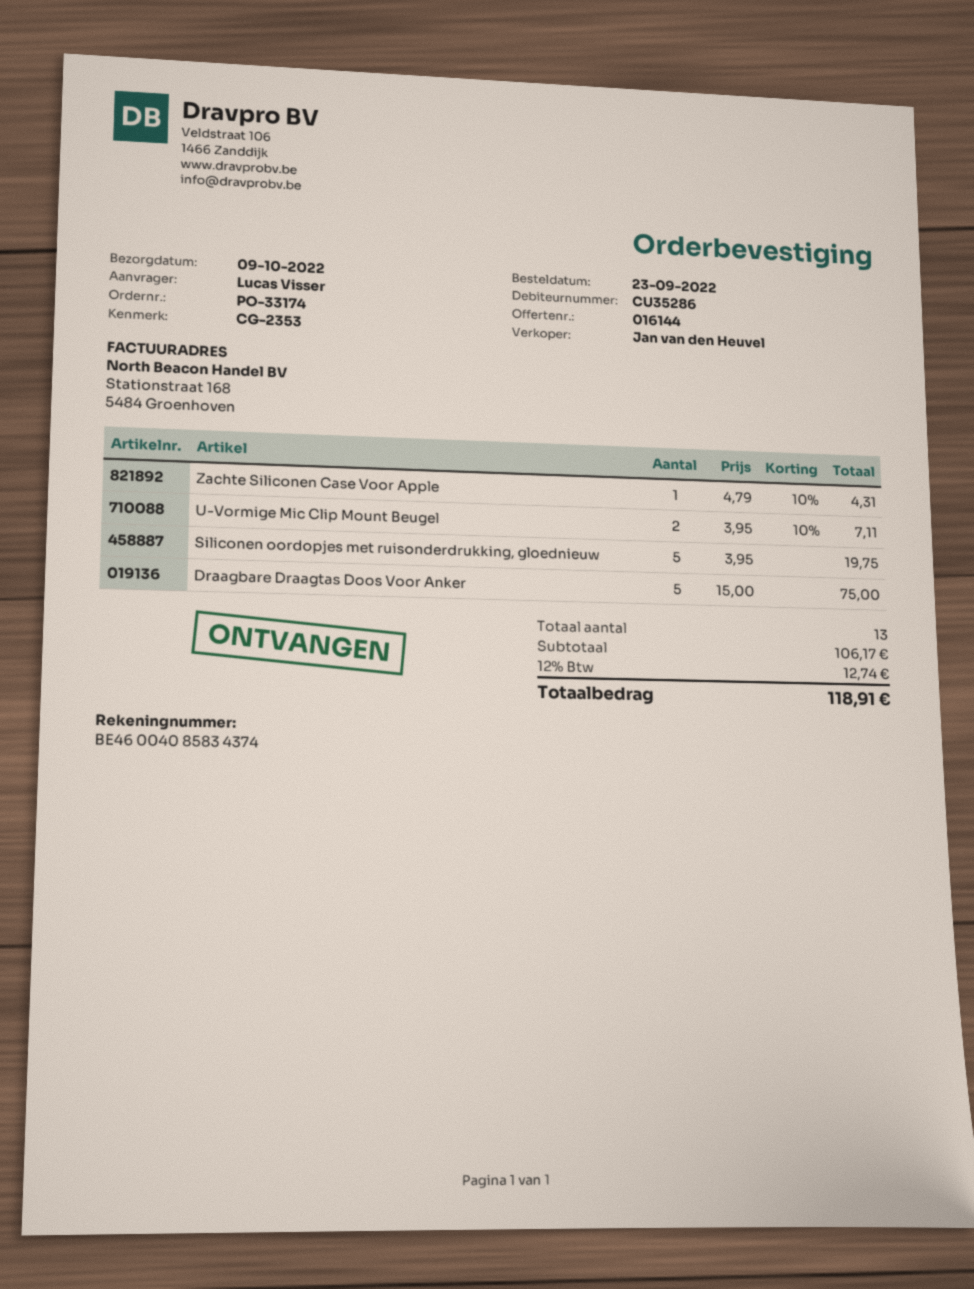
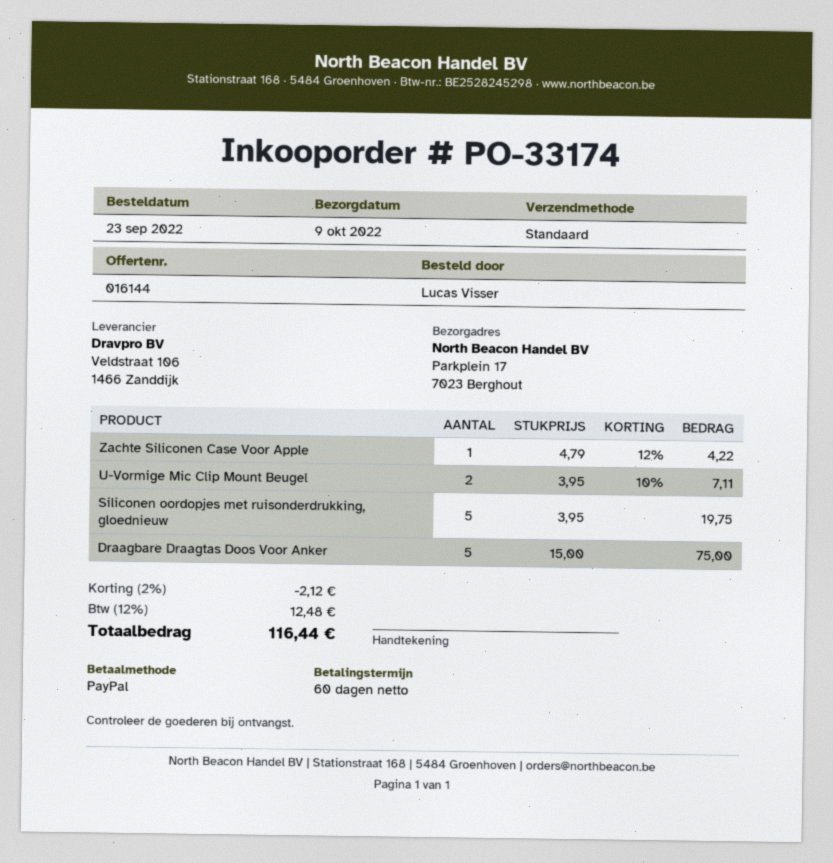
Zachte Siliconen Case Voor Apple: 1 x 4.79 - 10% = 4.31 -> 1 x 4.79 - 12% = 4.22
discount: none -> 2% = 2.12
tax: 12% = 12.74 -> 12% = 12.48
total: 118.91 -> 116.44

